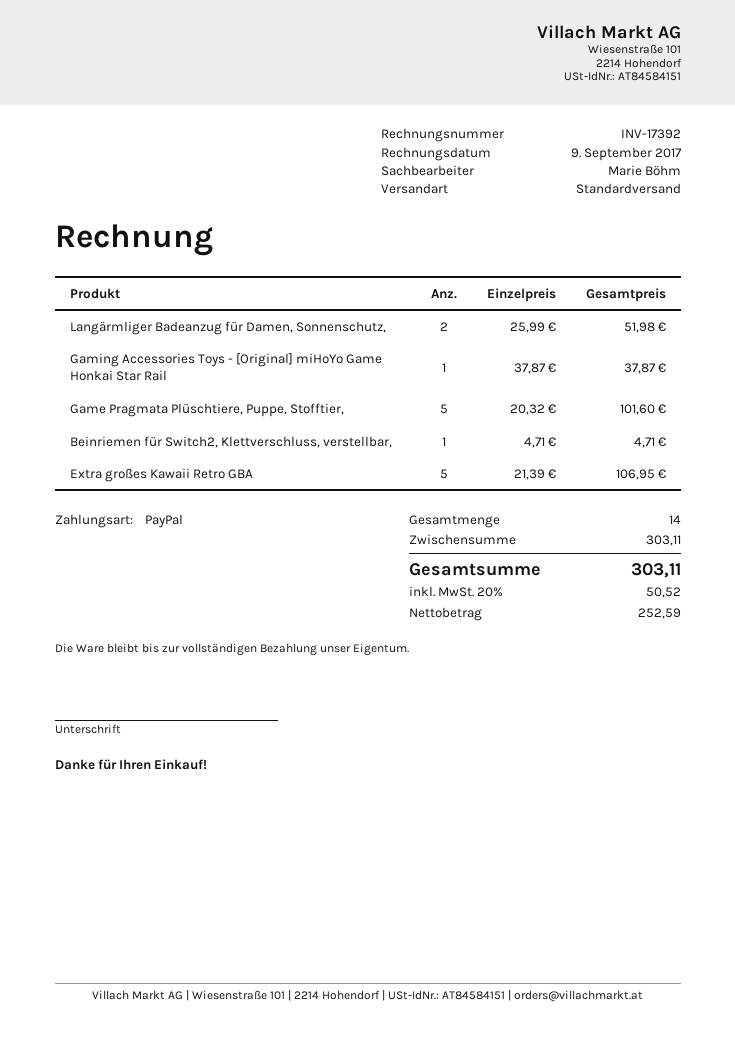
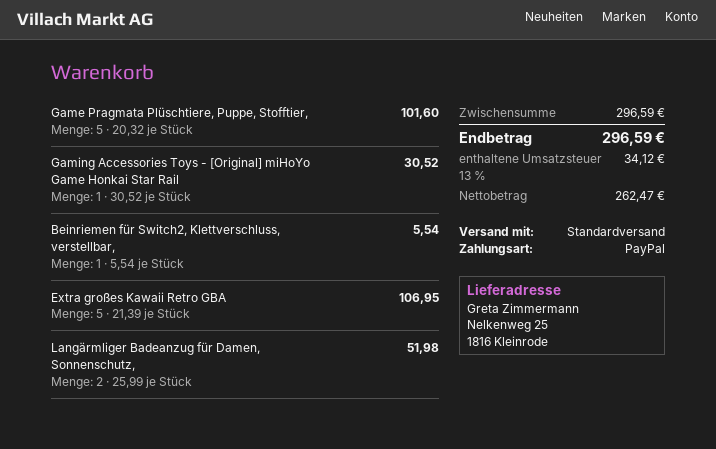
Gaming Accessories Toys - [Original] miHoYo Game Honkai Star Rail: 1 x 37.87 = 37.87 -> 1 x 30.52 = 30.52
Beinriemen für Switch2, Klettverschluss, verstellbar,: 1 x 4.71 = 4.71 -> 1 x 5.54 = 5.54
subtotal: 303.11 -> 296.59
net: 252.59 -> 262.47
tax: 20% = 50.52 -> 13% = 34.12
total: 303.11 -> 296.59

